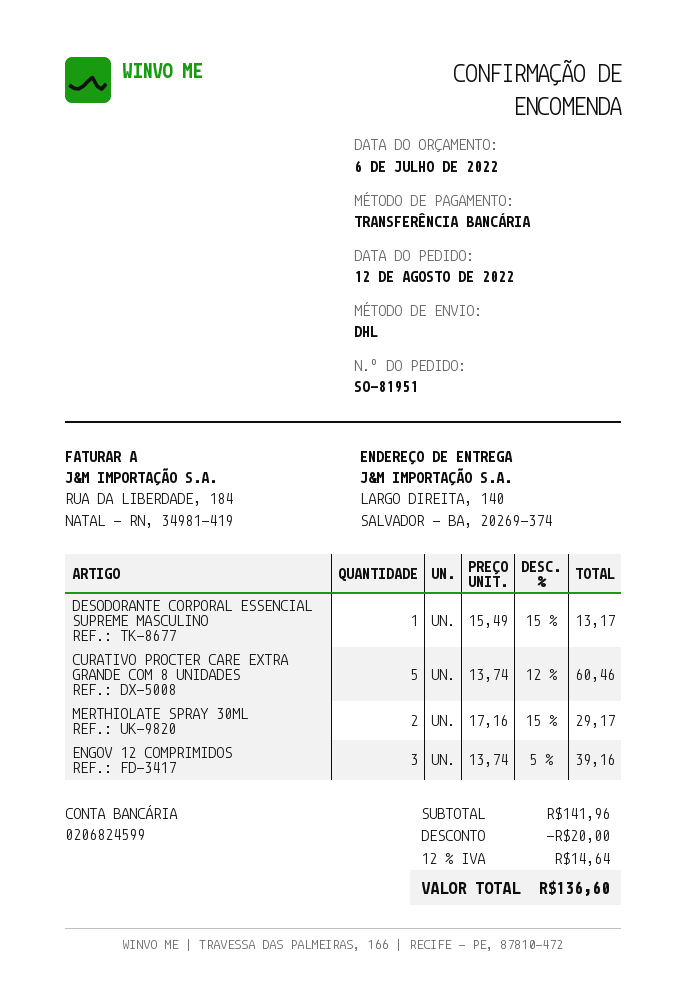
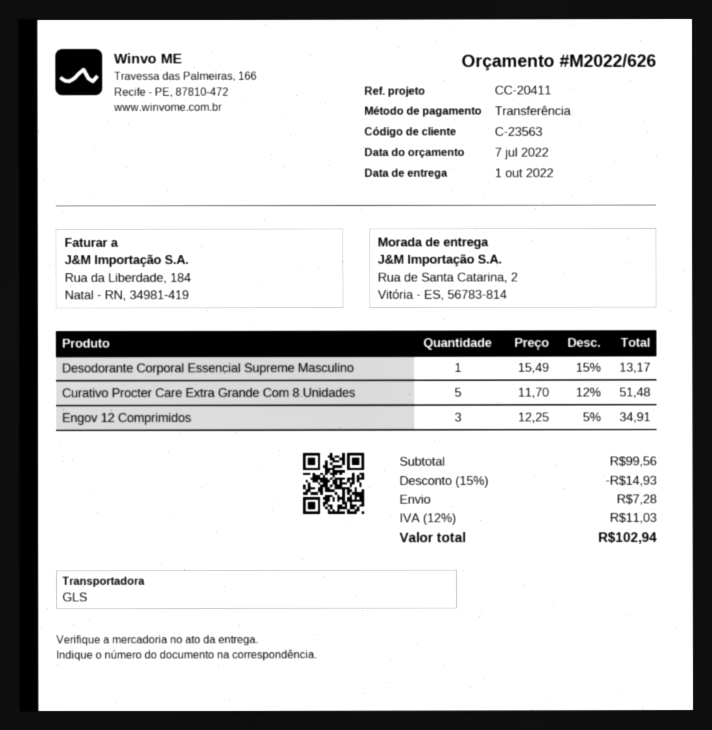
quote date: 2022-07-06 -> 2022-07-07
shipping method: DHL -> GLS
ship to: LARGO DIREITA, 140, SALVADOR - BA, 20269-374 -> Rua de Santa Catarina, 2, Vitória - ES, 56783-814
CURATIVO PROCTER CARE EXTRA GRANDE COM 8 UNIDADES: 5 x 13.74 - 12% = 60.46 -> 5 x 11.70 - 12% = 51.48
MERTHIOLATE SPRAY 30ML: 2 x 17.16 - 15% = 29.17 -> none
ENGOV 12 COMPRIMIDOS: 3 x 13.74 - 5% = 39.16 -> 3 x 12.25 - 5% = 34.91
subtotal: 141.96 -> 99.56
discount: 20.00 -> 14.93
shipping: none -> 7.28
tax: 12% = 14.64 -> 12% = 11.03
total: 136.60 -> 102.94

